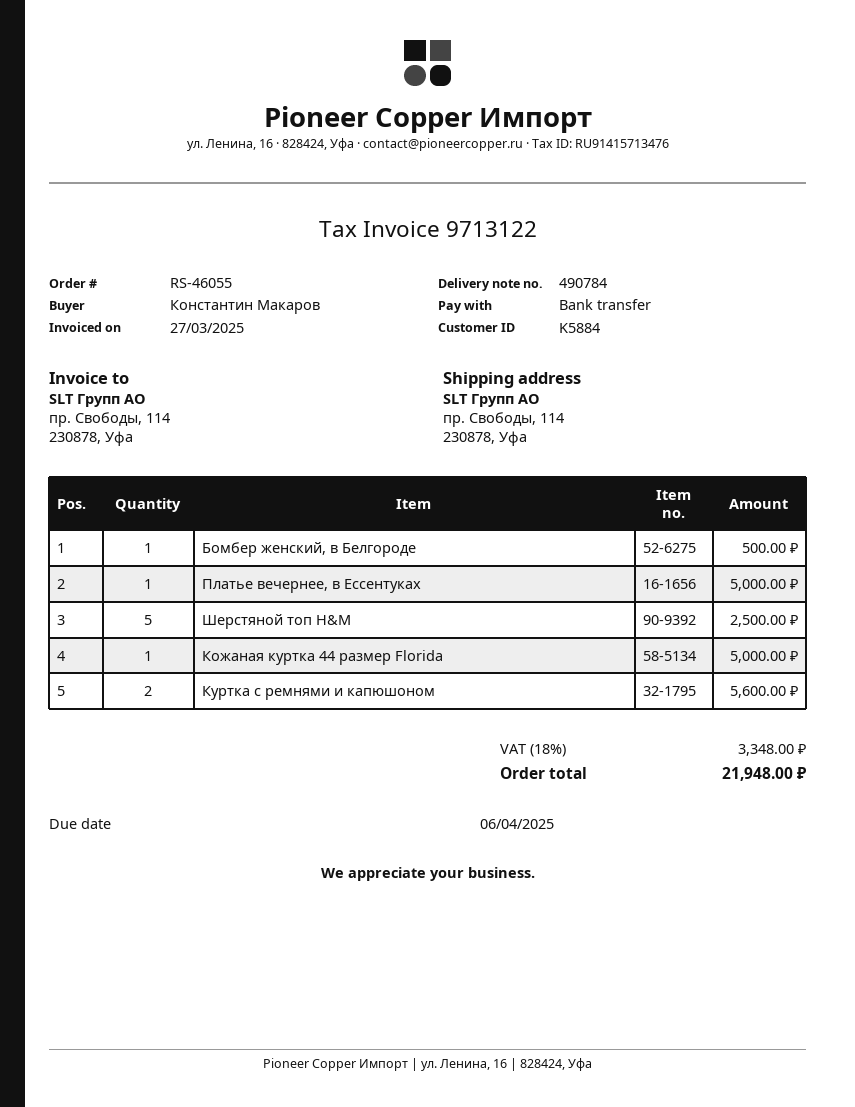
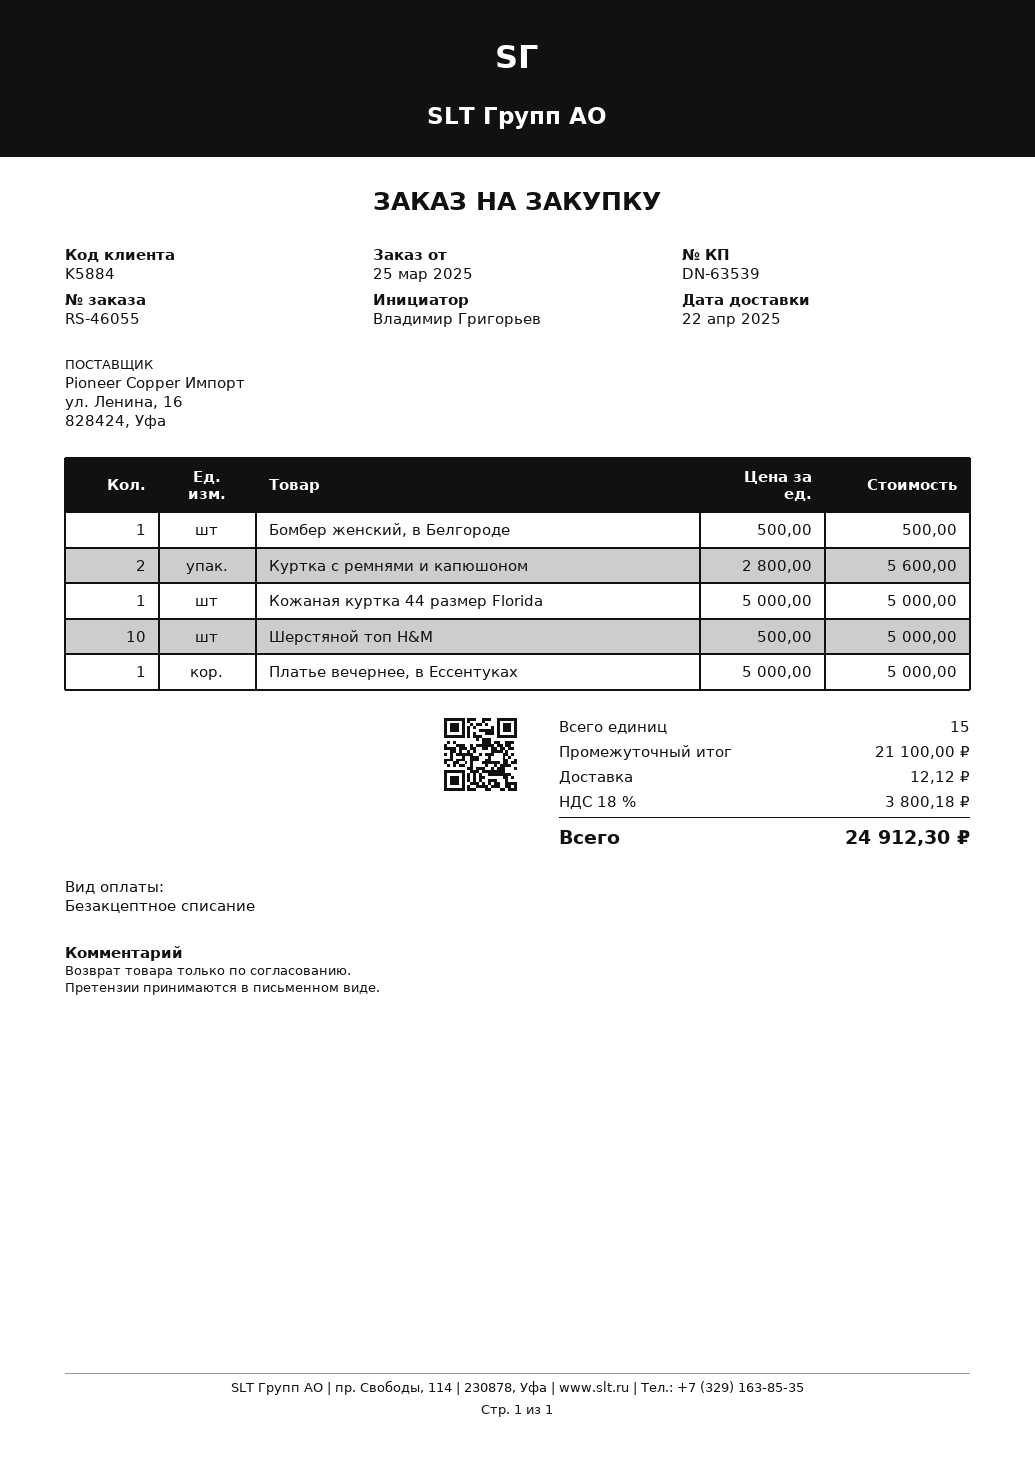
ordered by: Константин Макаров -> Владимир Григорьев
payment method: bank transfer -> direct debit
Шерстяной топ H&M: 5 for 2500.00 -> 10 for 5000.00
shipping: none -> 12.12
tax: 18% = 3348.00 -> 18% = 3800.18
total: 21948.00 -> 24912.30

